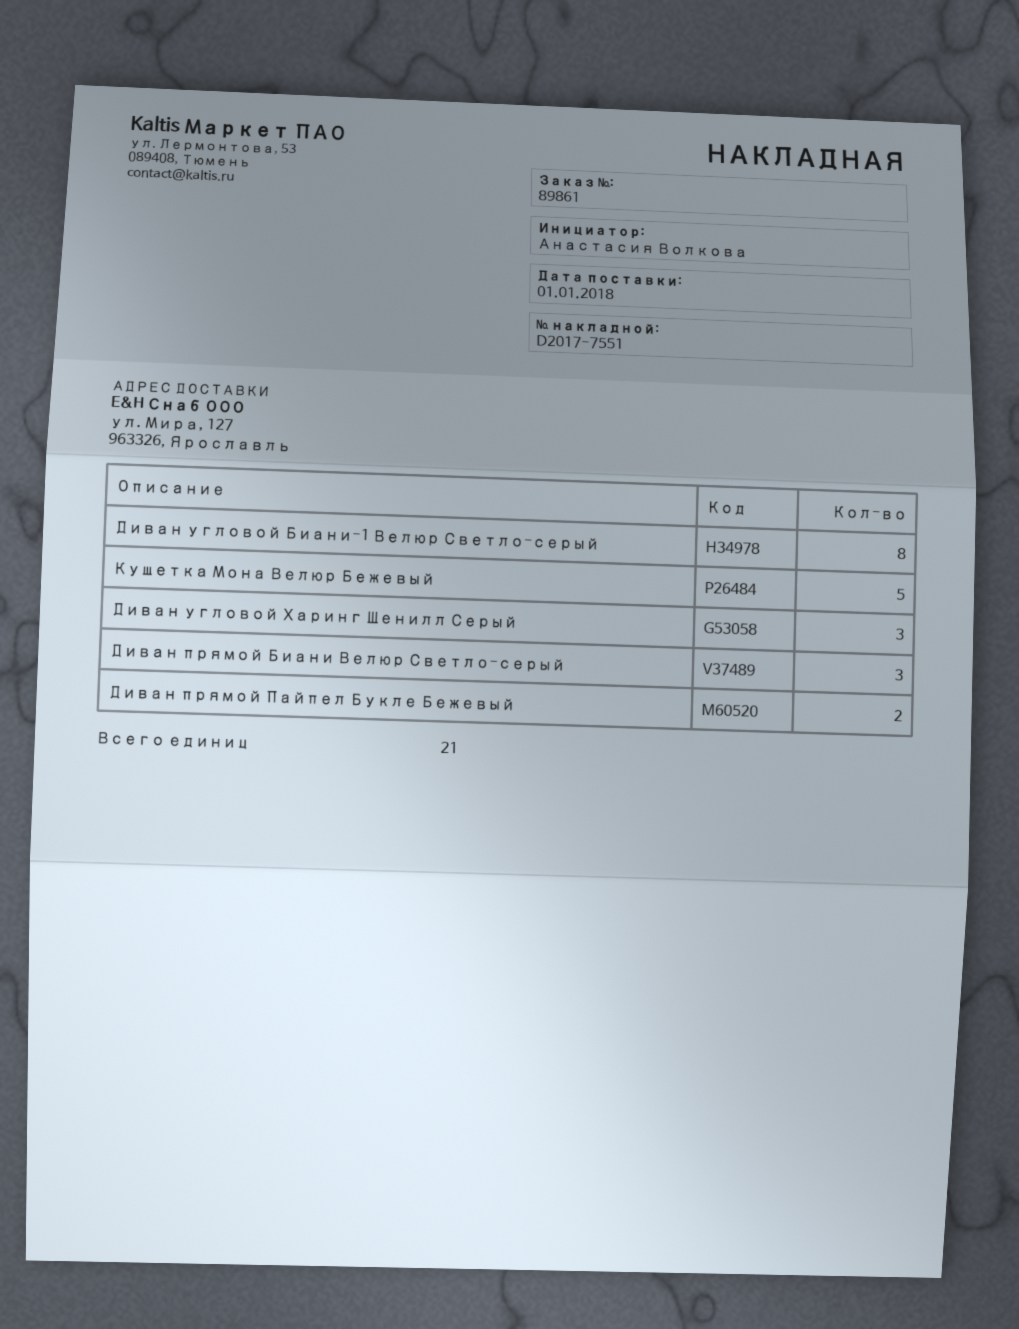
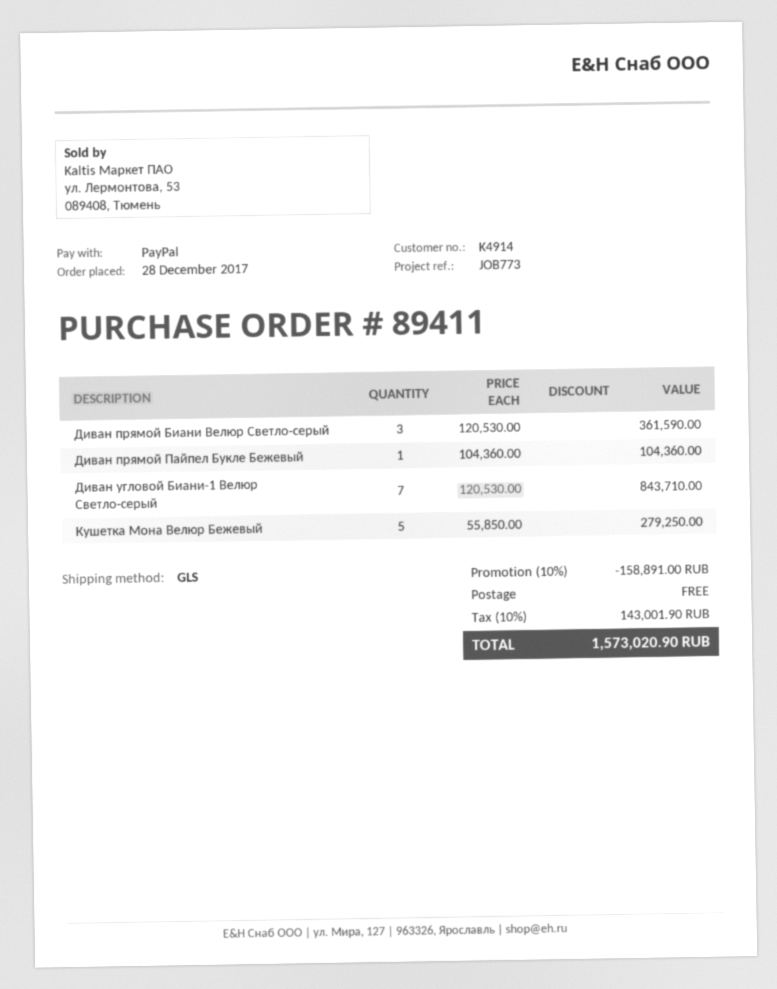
order number: 89861 -> 89411
Диван угловой Биани-1 Велюр Светло-серый: 8 -> 7
Диван угловой Харинг Шенилл Серый: 3 -> none
Диван прямой Пайпел Букле Бежевый: 2 -> 1

